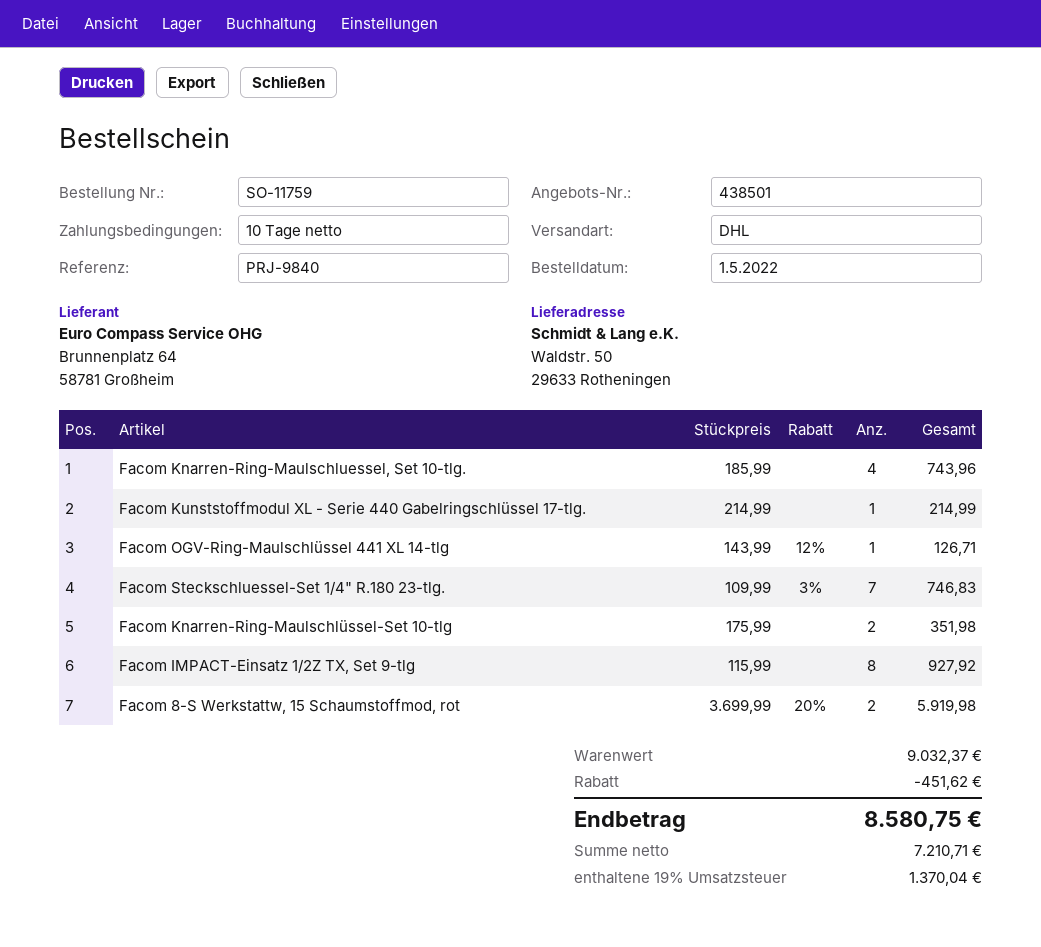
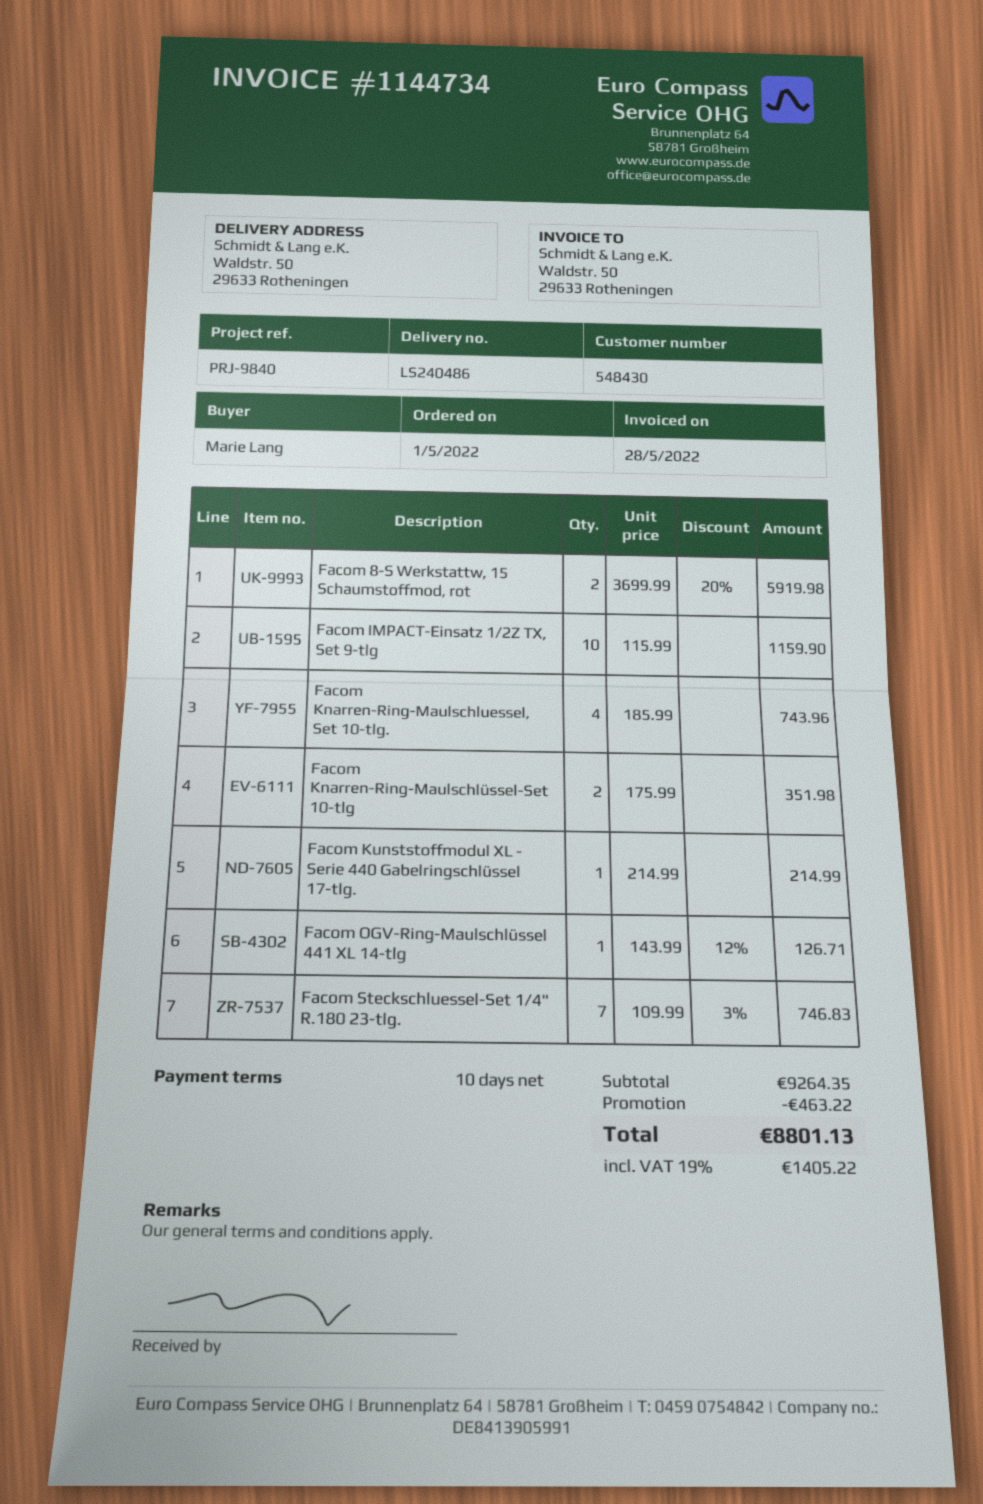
Facom IMPACT-Einsatz 1/2Z TX, Set 9-tlg: 8 x 115.99 = 927.92 -> 10 x 115.99 = 1159.90
subtotal: 9032.37 -> 9264.35
discount: 451.62 -> 463.22
tax: 19% = 1370.04 -> 19% = 1405.22
total: 8580.75 -> 8801.13

